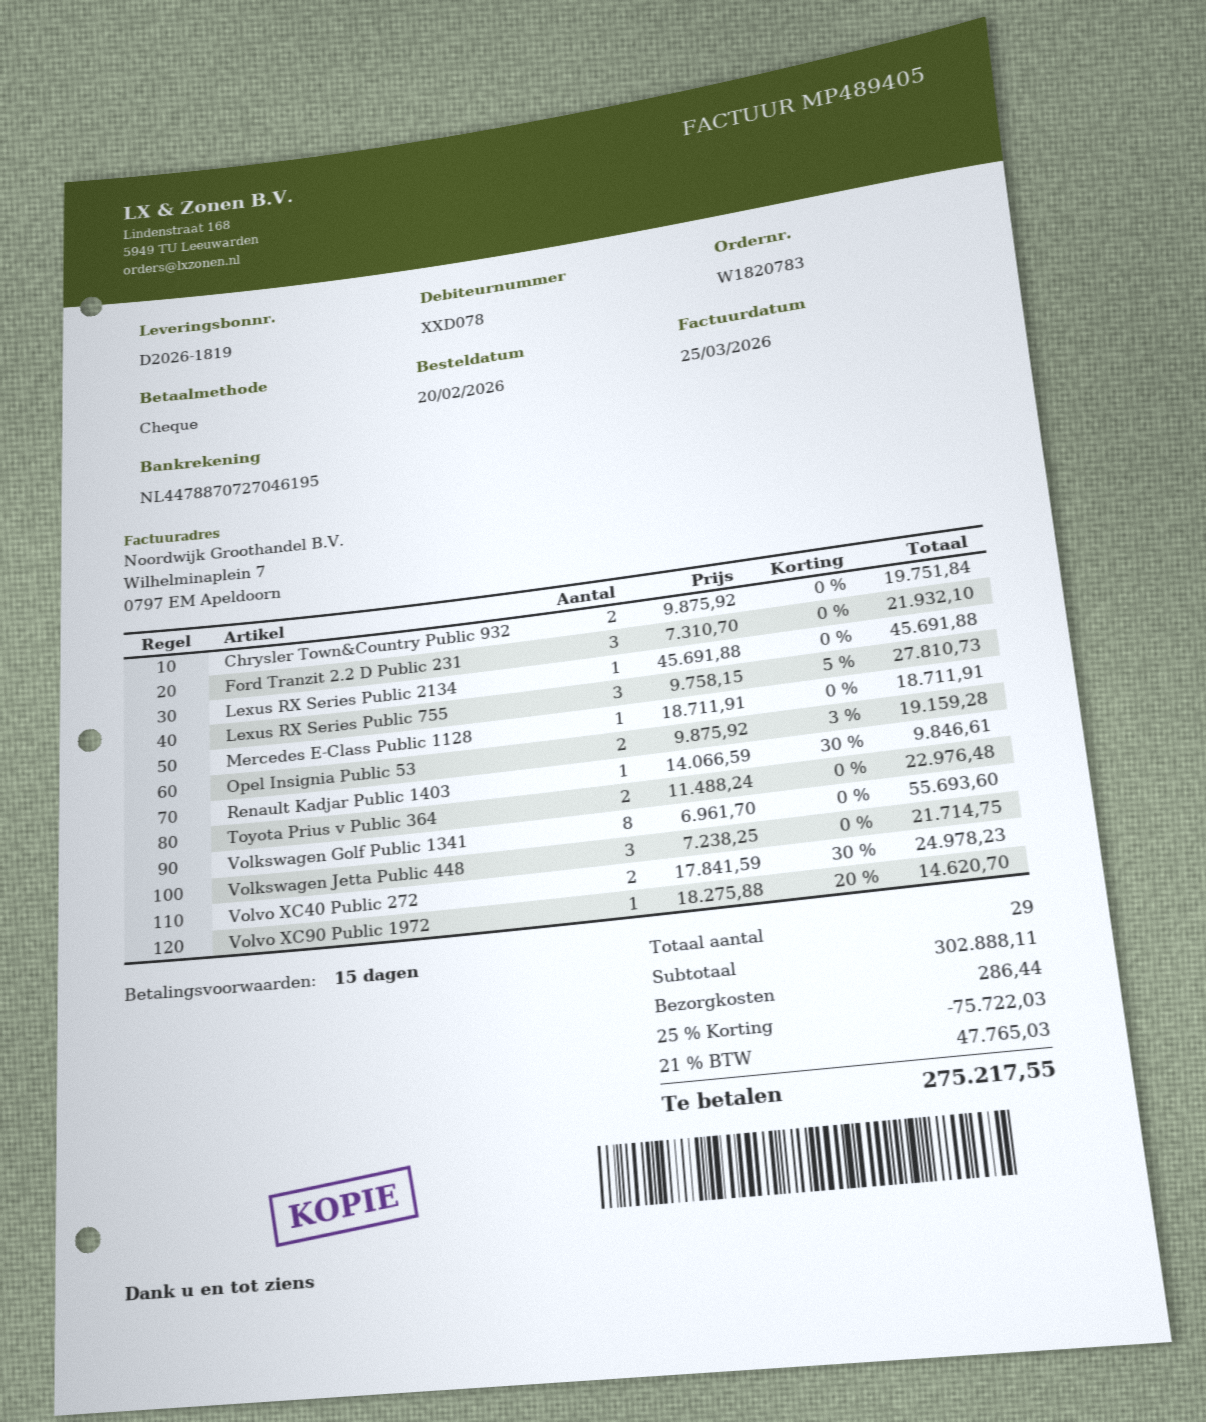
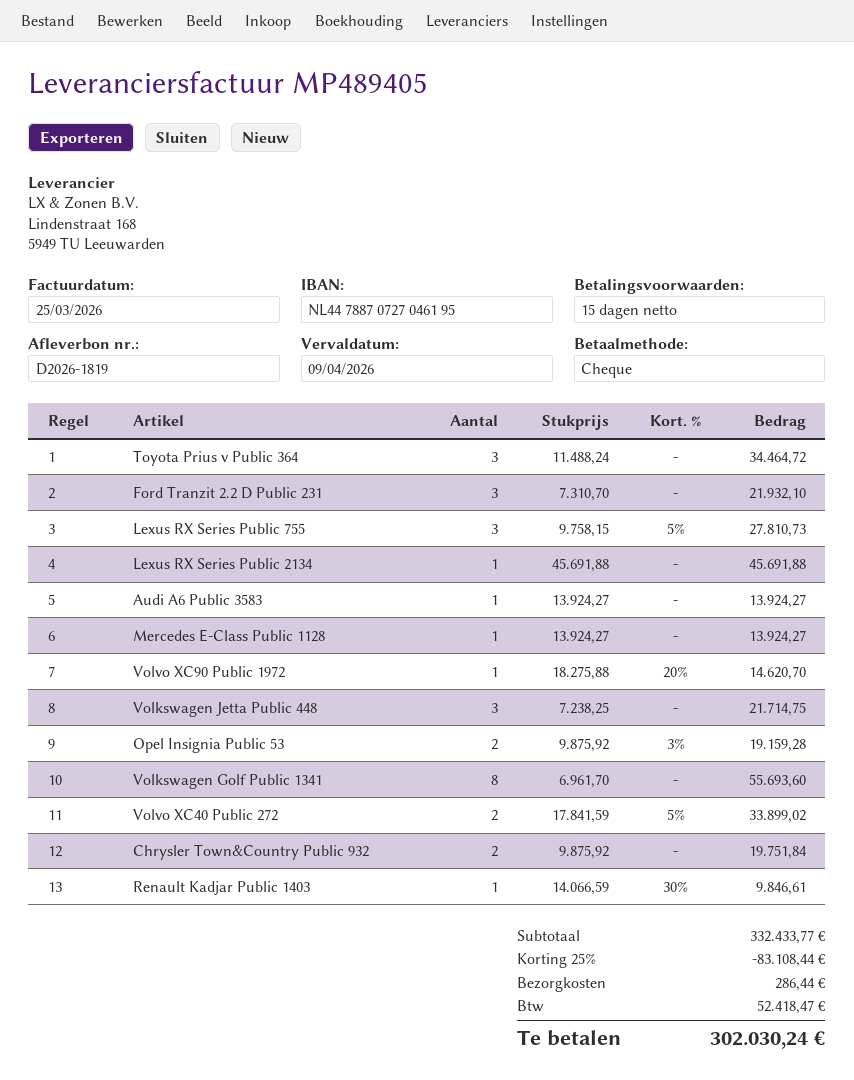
Mercedes E-Class Public 1128: 1 x 18711.91 = 18711.91 -> 1 x 13924.27 = 13924.27
Toyota Prius v Public 364: 2 x 11488.24 = 22976.48 -> 3 x 11488.24 = 34464.72
Volvo XC40 Public 272: 2 x 17841.59 - 30% = 24978.23 -> 2 x 17841.59 - 5% = 33899.02
Audi A6 Public 3583: none -> 1 x 13924.27 = 13924.27
subtotal: 302888.11 -> 332433.77
discount: 25% = 75722.03 -> 25% = 83108.44
tax: 47765.03 -> 52418.47
total: 275217.55 -> 302030.24

